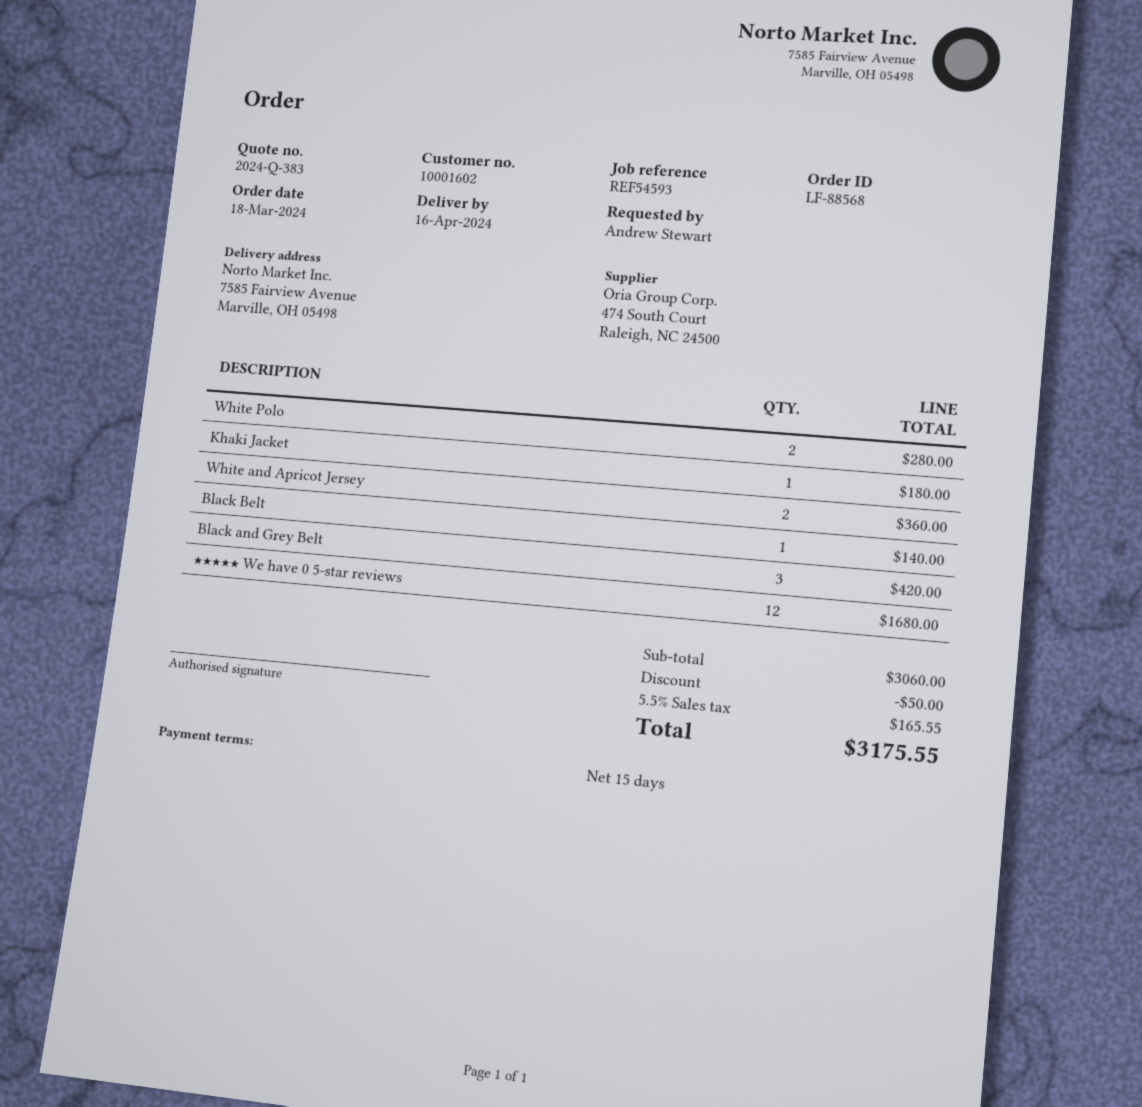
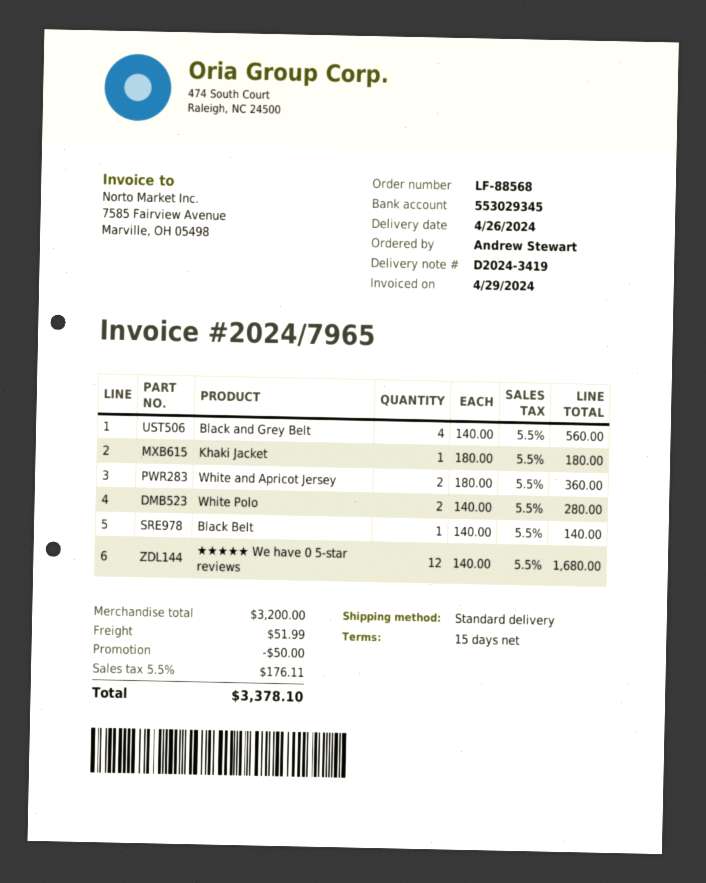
delivery date: 2024-04-16 -> 2024-04-26
Black and Grey Belt: 3 for 420.00 -> 4 for 560.00
subtotal: 3060.00 -> 3200.00
shipping: none -> 51.99
tax: 5.5% = 165.55 -> 5.5% = 176.11
total: 3175.55 -> 3378.10

